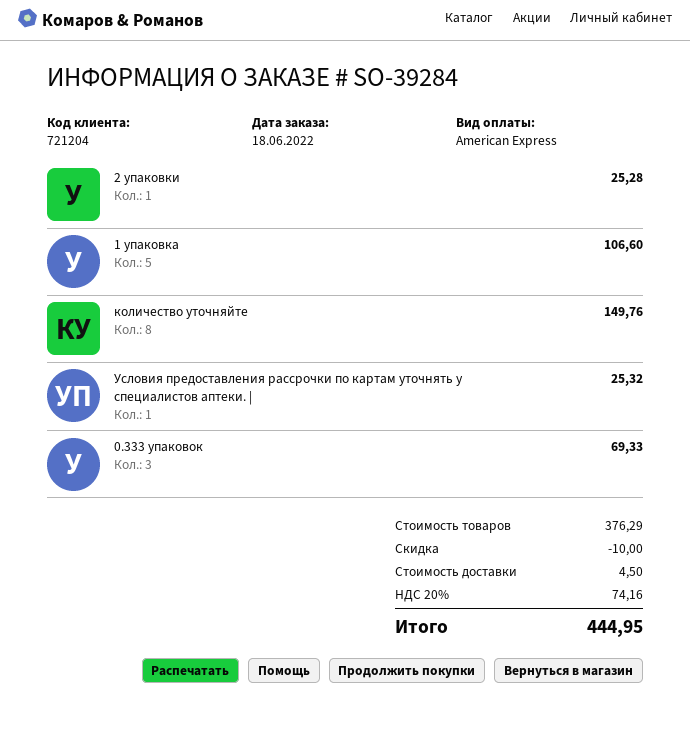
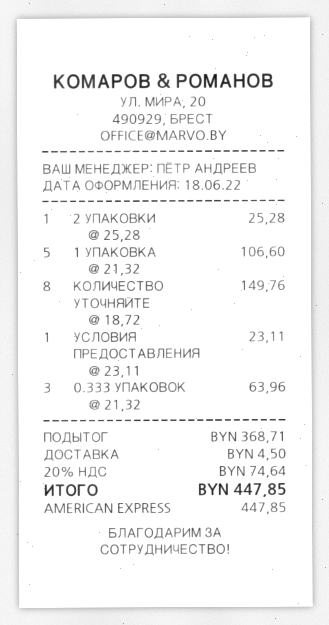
Условия предоставления рассрочки по картам уточнять у специалистов аптеки. |: 1 for 25.32 -> 1 for 23.11
0.333 упаковок: 3 for 69.33 -> 3 for 63.96
subtotal: 376.29 -> 368.71
discount: 10.00 -> none
tax: 20% = 74.16 -> 20% = 74.64
total: 444.95 -> 447.85

